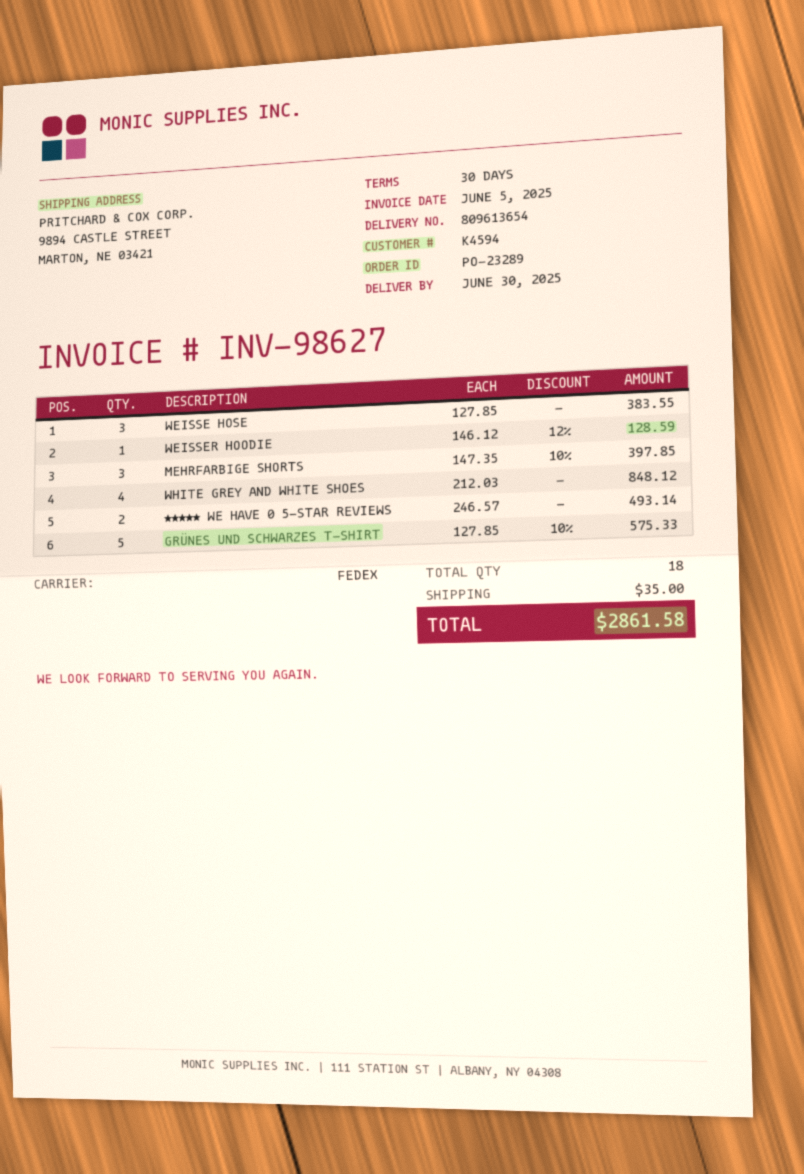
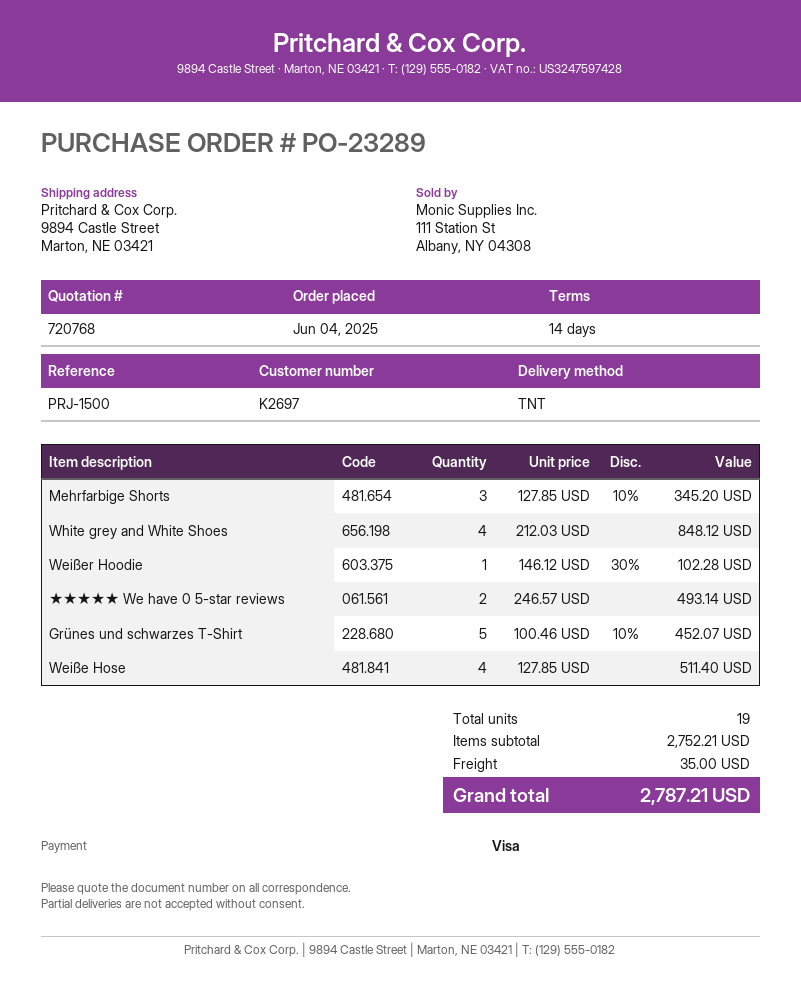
payment terms: 30 days -> 14 days
customer number: K4594 -> K2697
shipping method: FedEx -> TNT
WEISSE HOSE: 3 x 127.85 = 383.55 -> 4 x 127.85 = 511.40
WEISSER HOODIE: 1 x 146.12 - 12% = 128.59 -> 1 x 146.12 - 30% = 102.28
MEHRFARBIGE SHORTS: 3 x 147.35 - 10% = 397.85 -> 3 x 127.85 - 10% = 345.20
GRÜNES UND SCHWARZES T-SHIRT: 5 x 127.85 - 10% = 575.33 -> 5 x 100.46 - 10% = 452.07
total quantity: 18 -> 19
total: 2861.58 -> 2787.21

